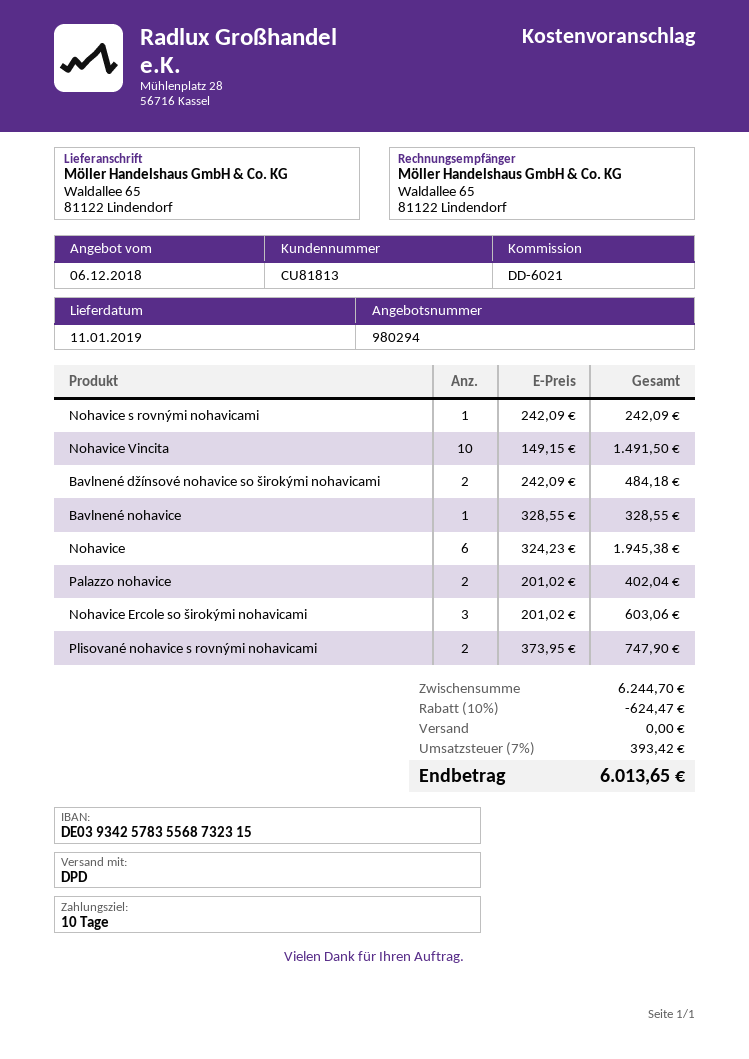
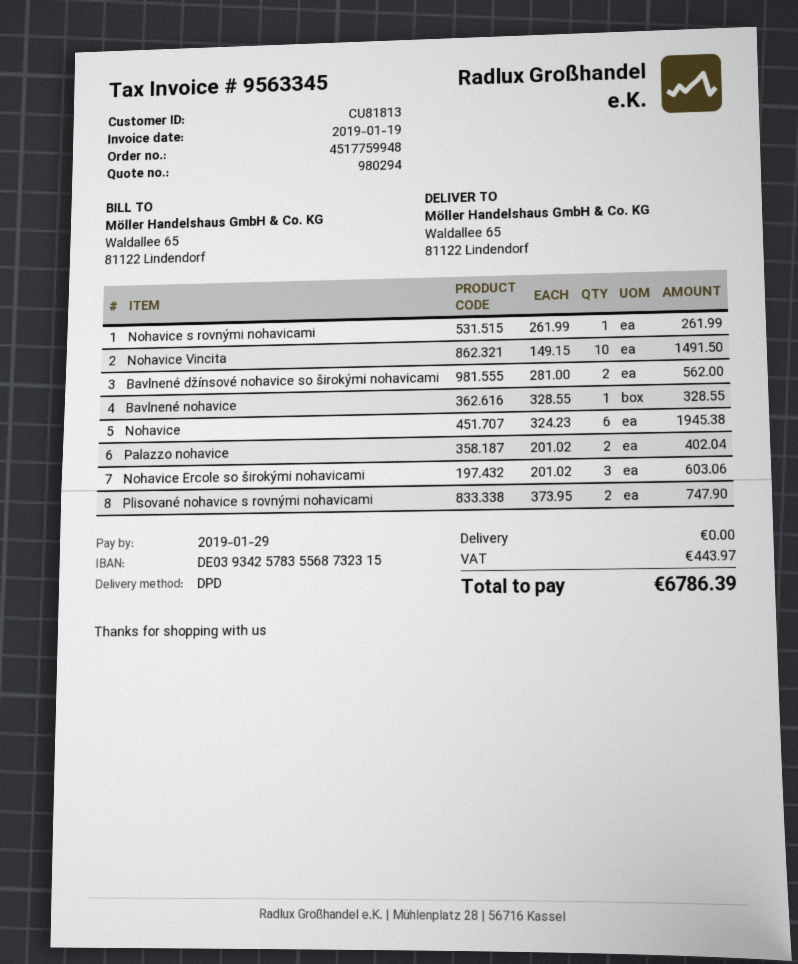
Nohavice s rovnými nohavicami: 1 x 242.09 = 242.09 -> 1 x 261.99 = 261.99
Bavlnené džínsové nohavice so širokými nohavicami: 2 x 242.09 = 484.18 -> 2 x 281.00 = 562.00
discount: 10% = 624.47 -> none
tax: 393.42 -> 443.97
total: 6013.65 -> 6786.39

